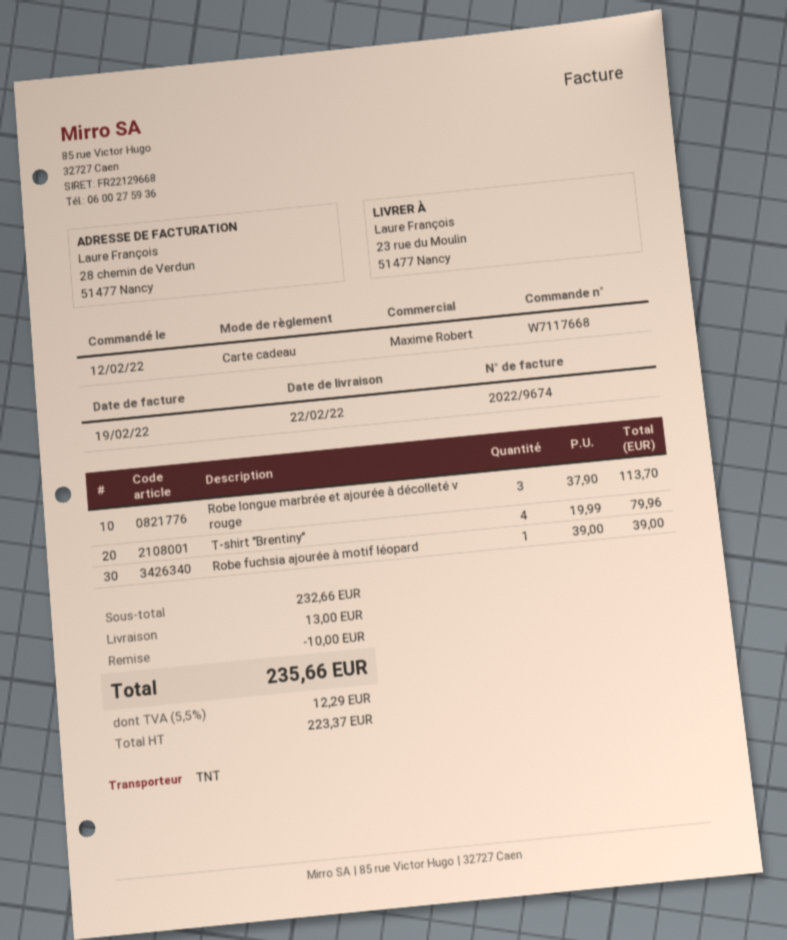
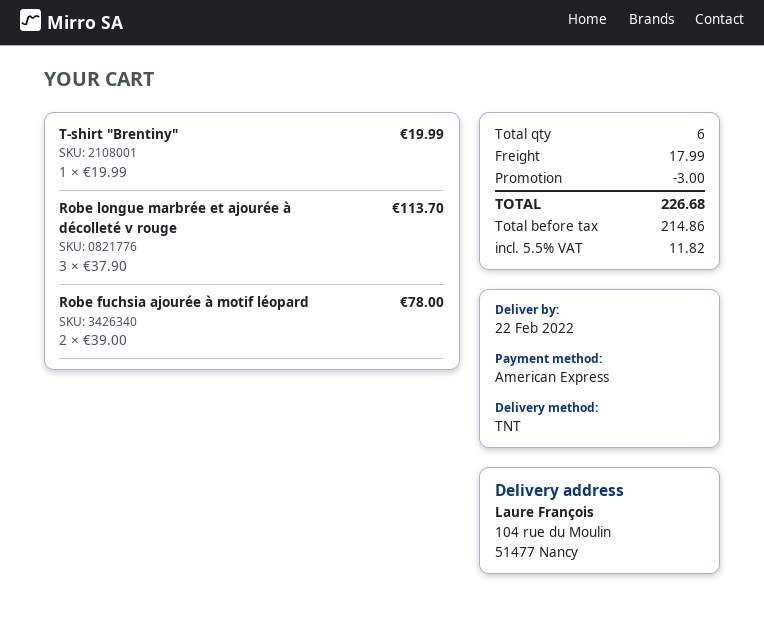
payment method: gift card -> American Express
ship to: 23 rue du Moulin, 51477 Nancy -> 104 rue du Moulin, 51477 Nancy
T-shirt "Brentiny": 4 x 19.99 = 79.96 -> 1 x 19.99 = 19.99
Robe fuchsia ajourée à motif léopard: 1 x 39.00 = 39.00 -> 2 x 39.00 = 78.00
discount: 10.00 -> 3.00
shipping: 13.00 -> 17.99
net: 223.37 -> 214.86
tax: 5.5% = 12.29 -> 5.5% = 11.82
total: 235.66 -> 226.68

